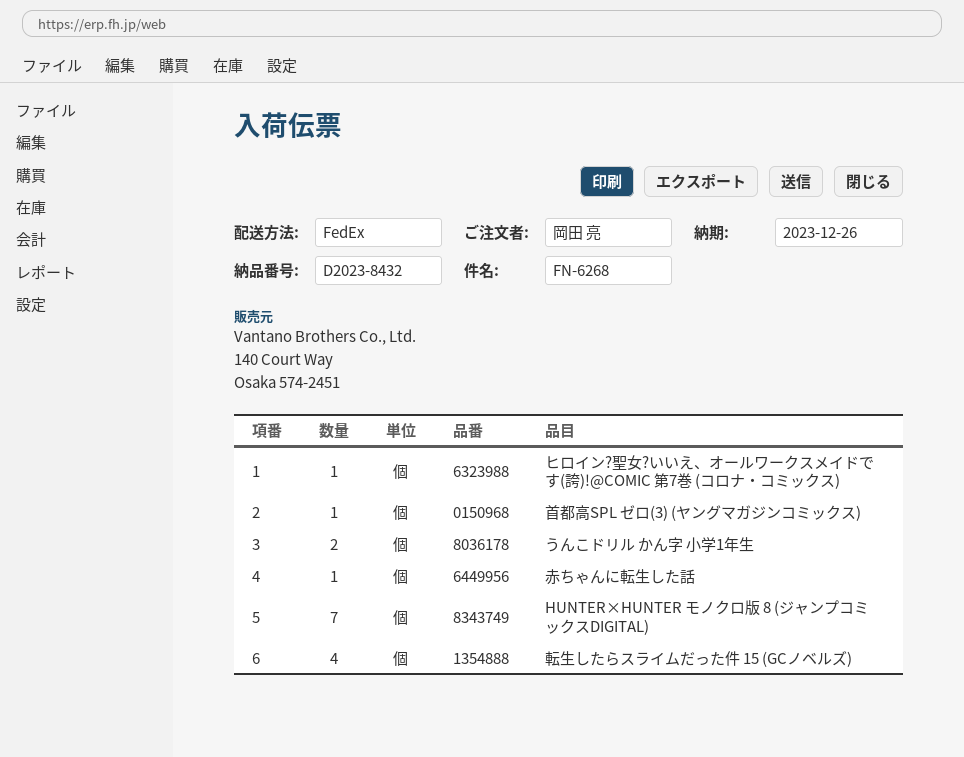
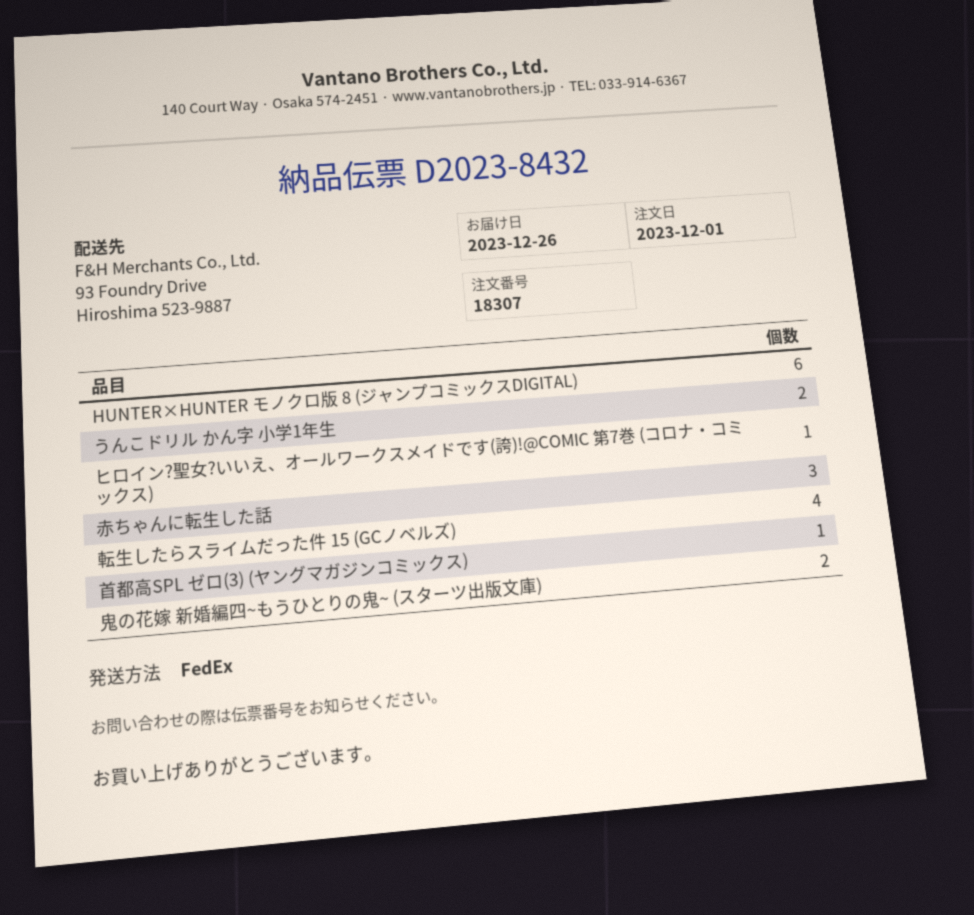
赤ちゃんに転生した話: 1 -> 3
HUNTER×HUNTER モノクロ版 8 (ジャンプコミックスDIGITAL): 7 -> 6
鬼の花嫁 新婚編四~もうひとりの鬼~ (スターツ出版文庫): none -> 2

